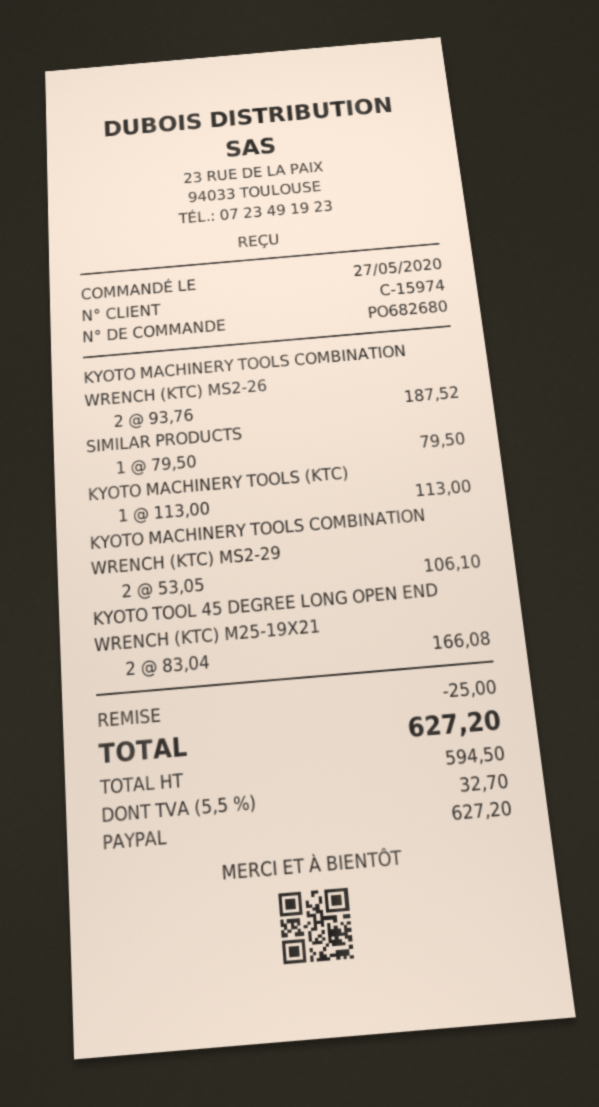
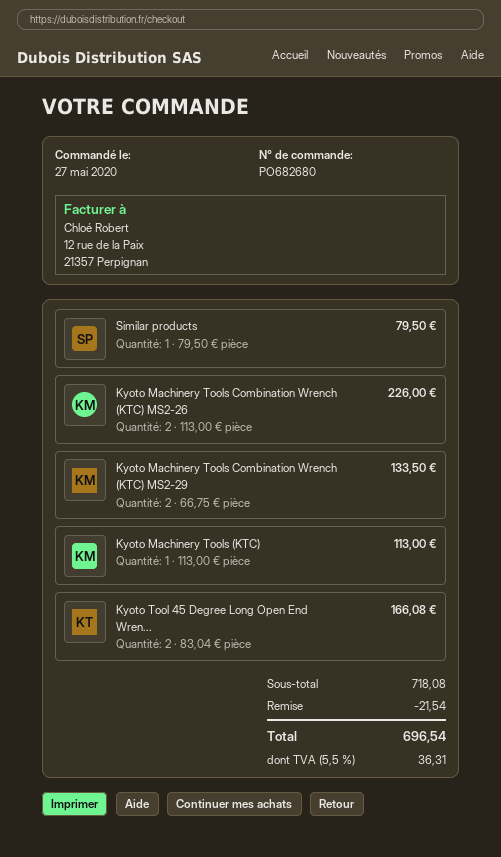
KYOTO MACHINERY TOOLS COMBINATION WRENCH (KTC) MS2-26: 2 x 93.76 = 187.52 -> 2 x 113.00 = 226.00
KYOTO MACHINERY TOOLS COMBINATION WRENCH (KTC) MS2-29: 2 x 53.05 = 106.10 -> 2 x 66.75 = 133.50
discount: 25.00 -> 21.54
tax: 5.5% = 32.70 -> 5.5% = 36.31
total: 627.20 -> 696.54

